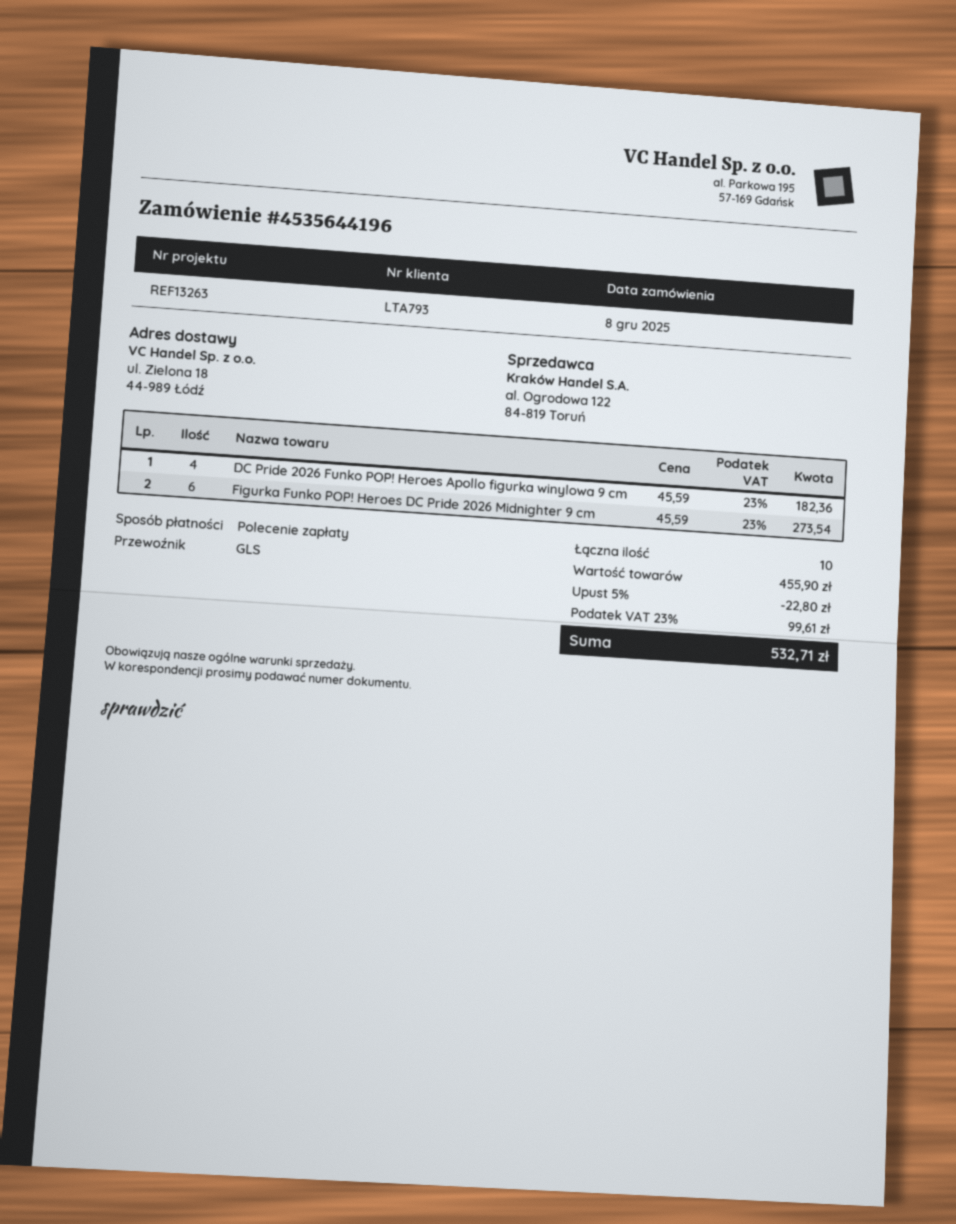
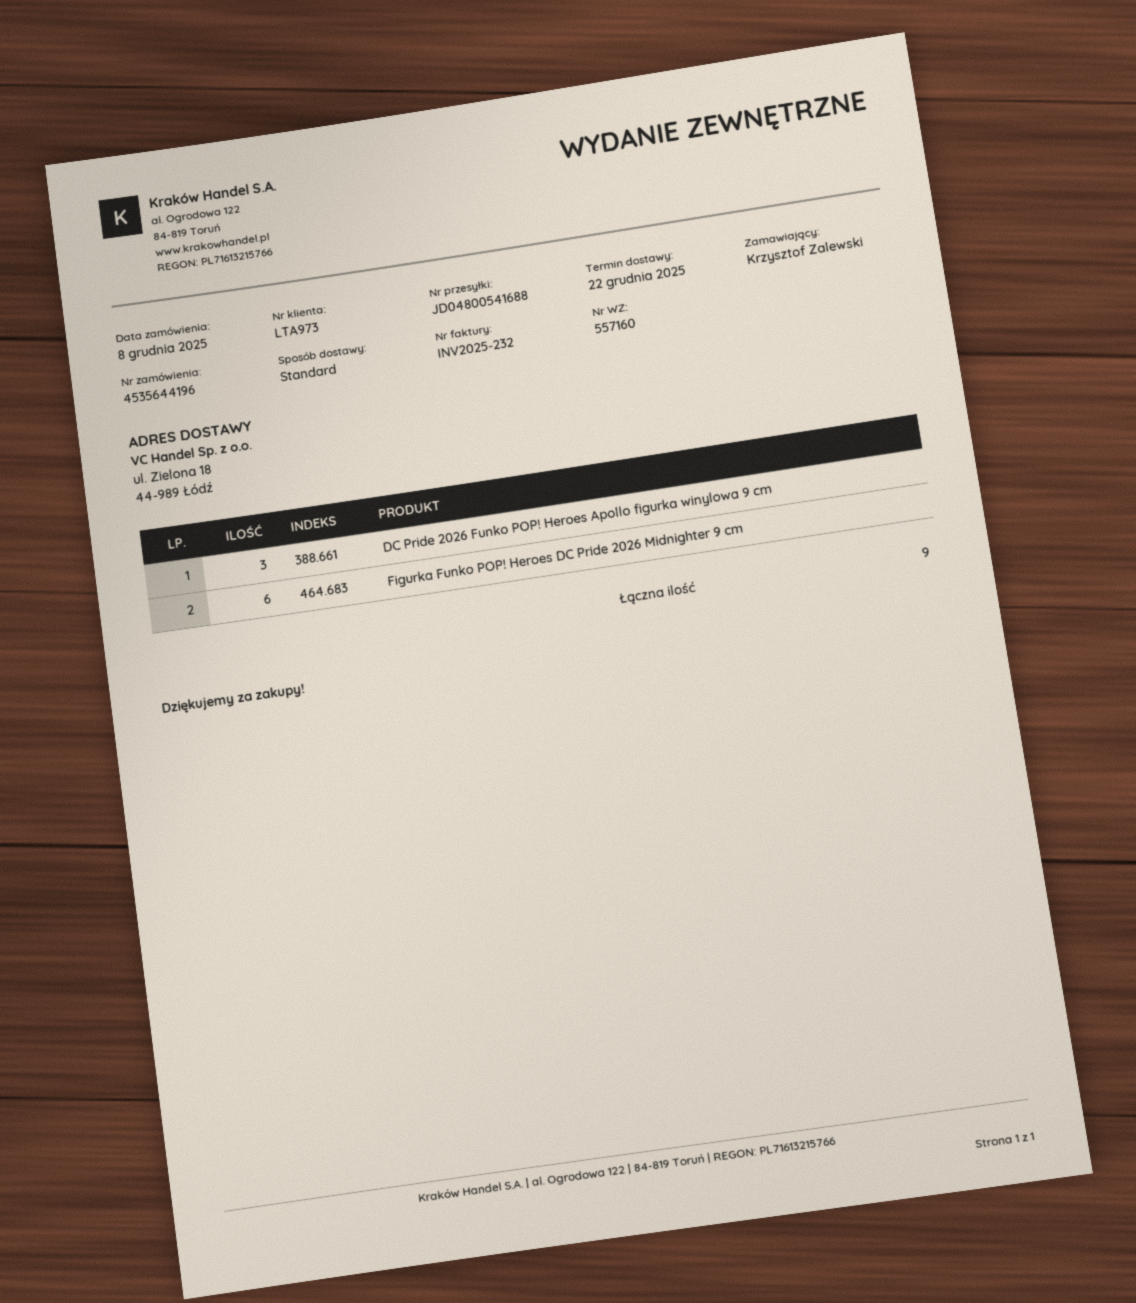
customer number: LTA793 -> LTA973
shipping method: GLS -> standard
DC Pride 2026 Funko POP! Heroes Apollo figurka winylowa 9 cm: 4 -> 3
total quantity: 10 -> 9

